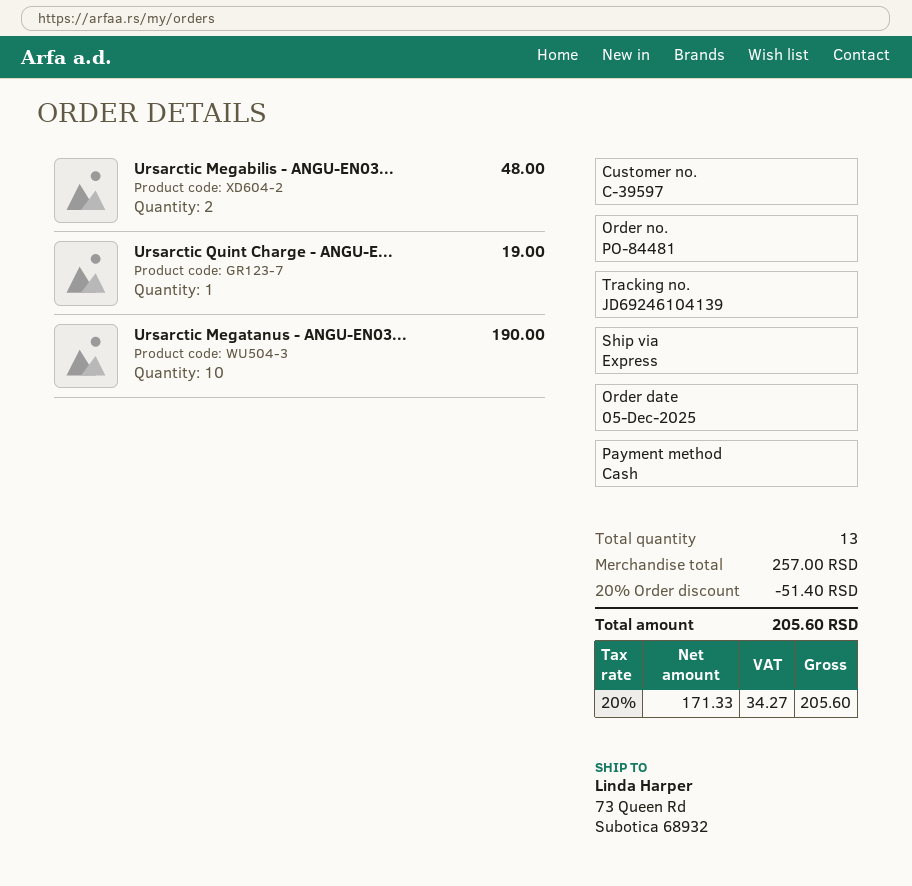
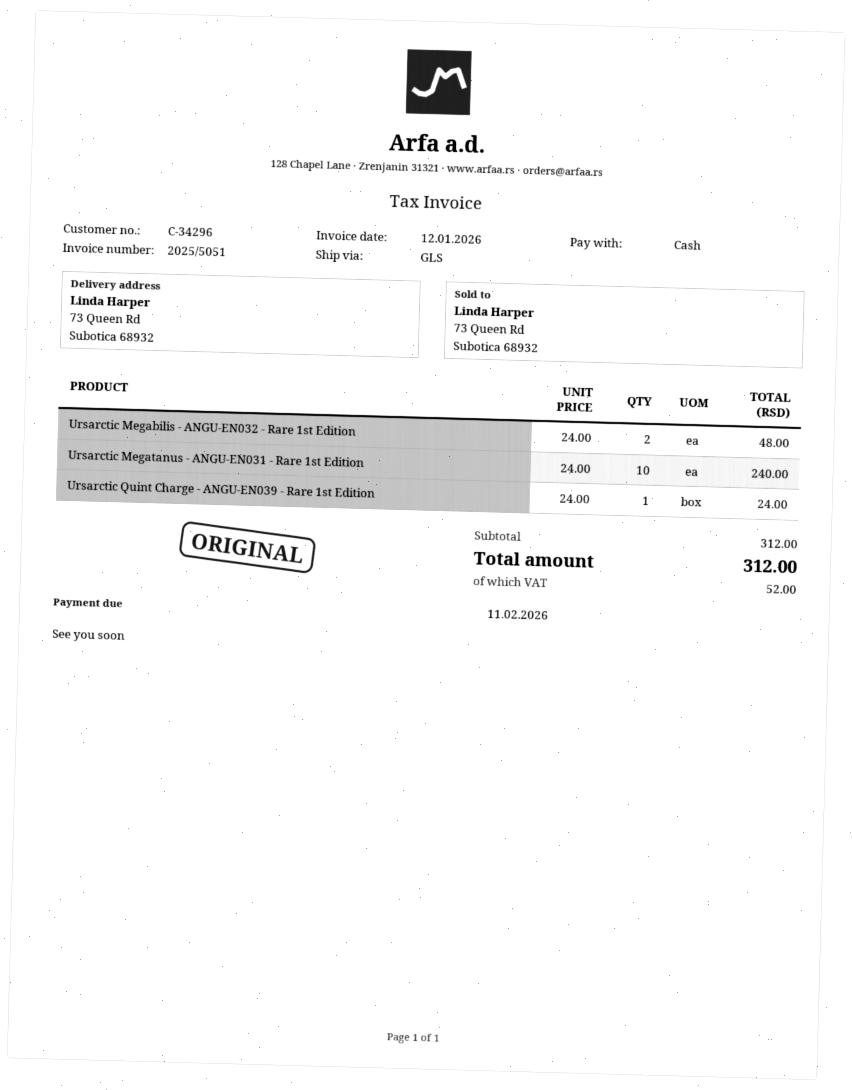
customer number: C-39597 -> C-34296
shipping method: express -> GLS
Ursarctic Quint Charge - ANGU-E...: 1 for 19.00 -> 1 for 24.00
Ursarctic Megatanus - ANGU-EN03...: 10 for 190.00 -> 10 for 240.00
subtotal: 257.00 -> 312.00
discount: 20% = 51.40 -> none
tax: 34.27 -> 52.00
total: 205.60 -> 312.00

